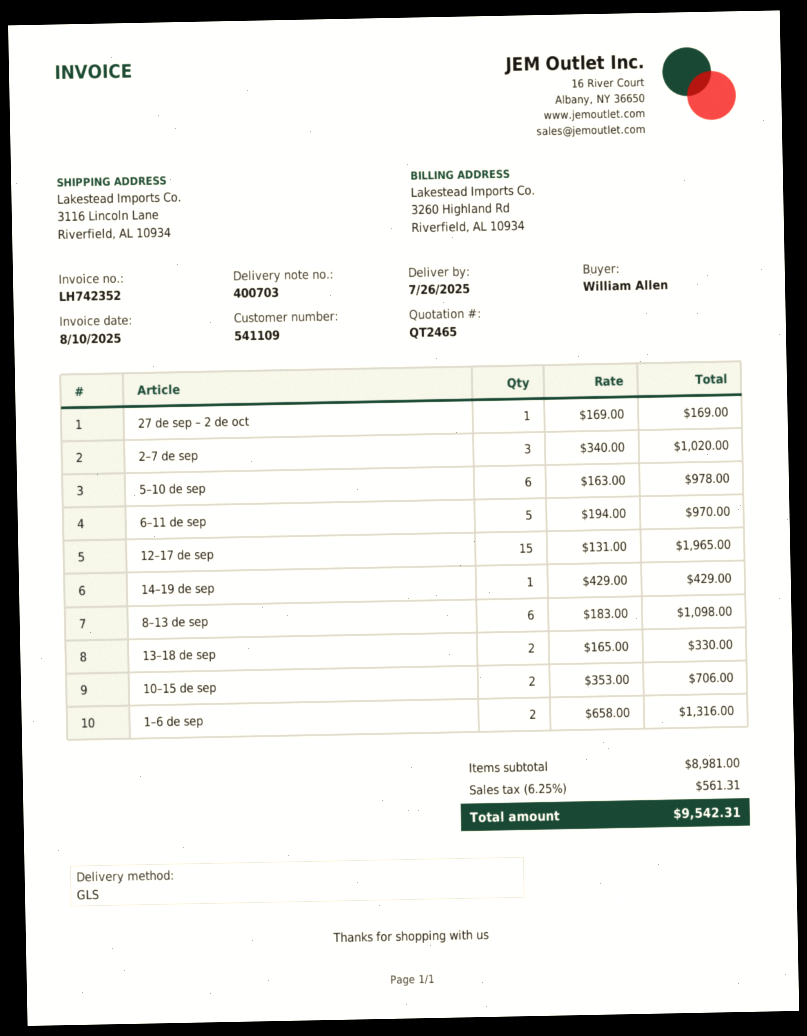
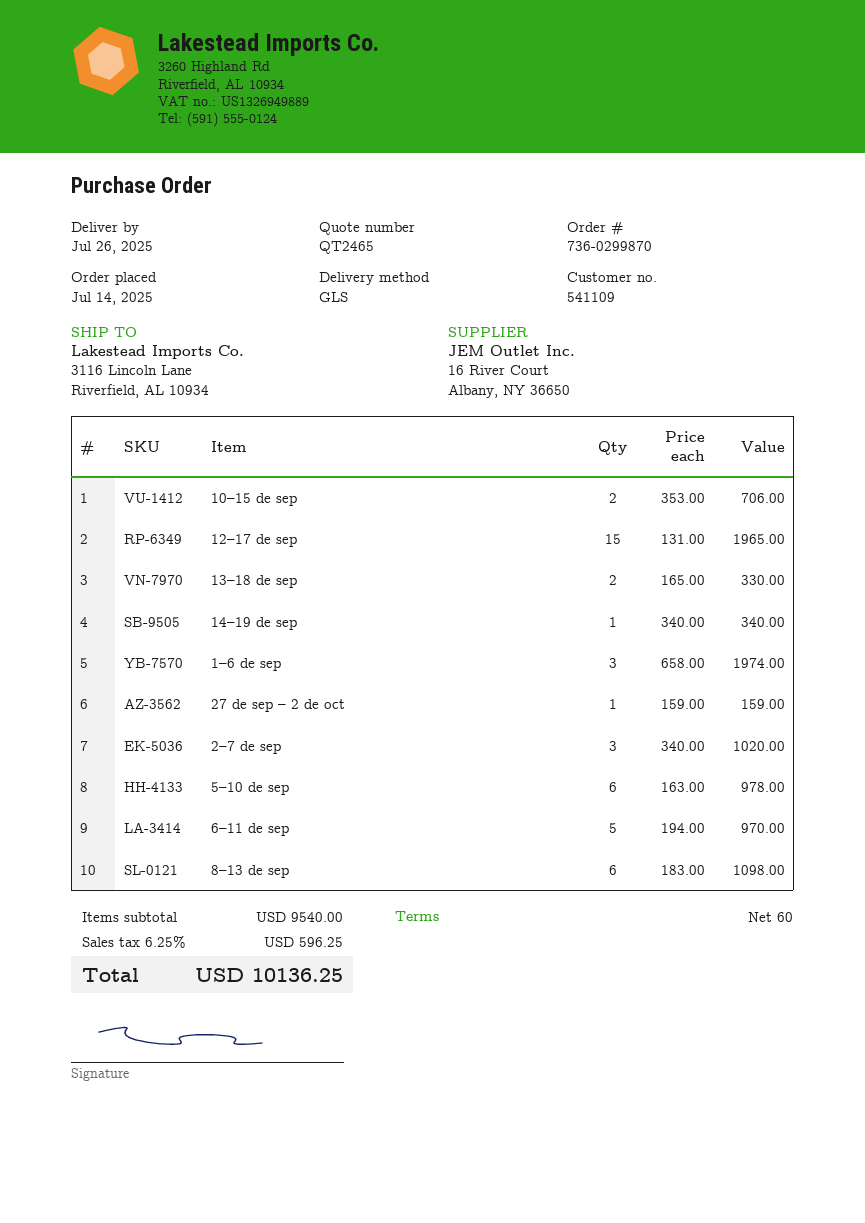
27 de sep – 2 de oct: 1 x 169.00 = 169.00 -> 1 x 159.00 = 159.00
14–19 de sep: 1 x 429.00 = 429.00 -> 1 x 340.00 = 340.00
1–6 de sep: 2 x 658.00 = 1316.00 -> 3 x 658.00 = 1974.00
subtotal: 8981.00 -> 9540.00
tax: 6.25% = 561.31 -> 6.25% = 596.25
total: 9542.31 -> 10136.25

